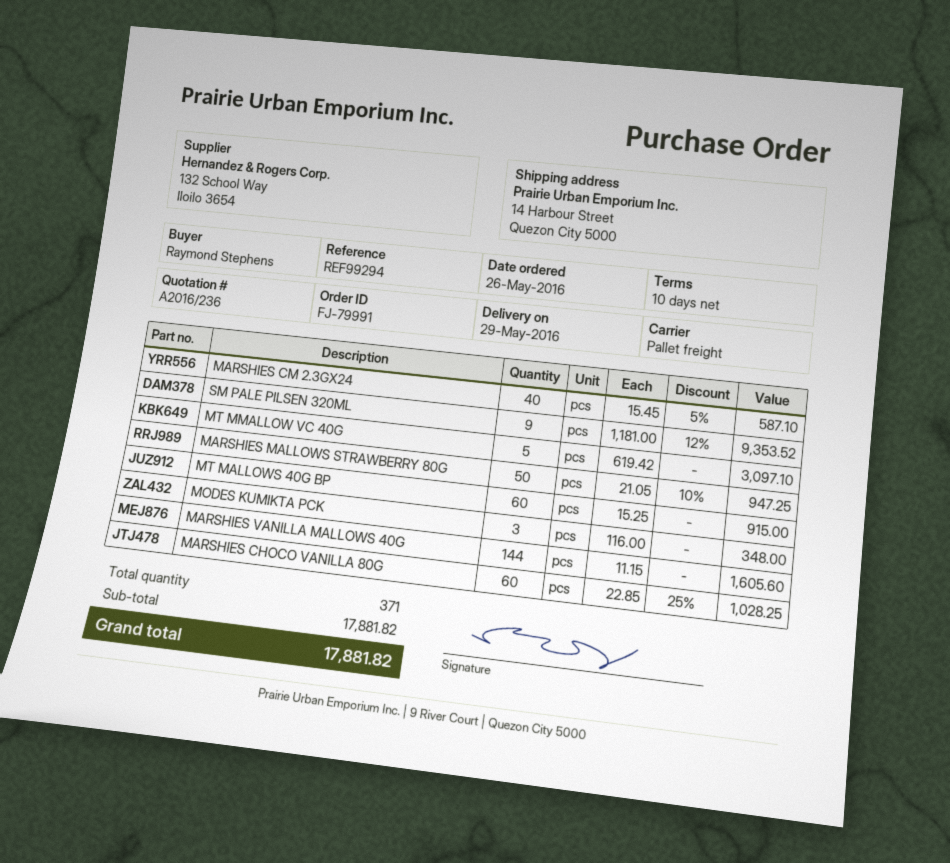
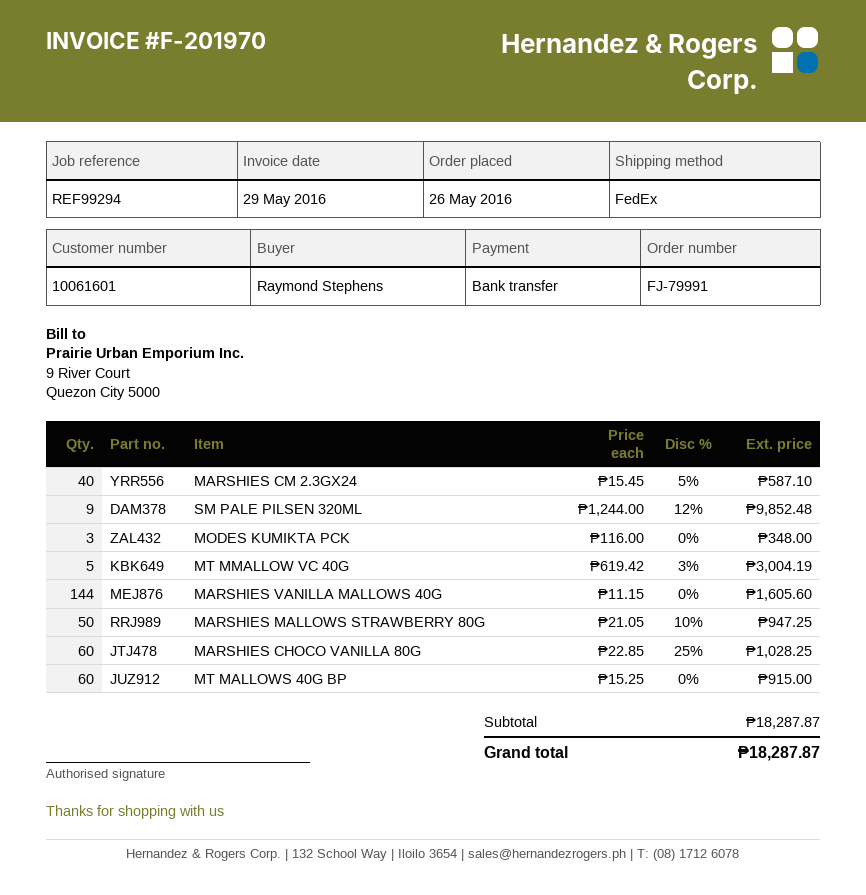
shipping method: pallet freight -> FedEx
SM PALE PILSEN 320ML: 9 x 1181.00 - 12% = 9353.52 -> 9 x 1244.00 - 12% = 9852.48
MT MMALLOW VC 40G: 5 x 619.42 = 3097.10 -> 5 x 619.42 - 3% = 3004.19
subtotal: 17881.82 -> 18287.87
total: 17881.82 -> 18287.87

